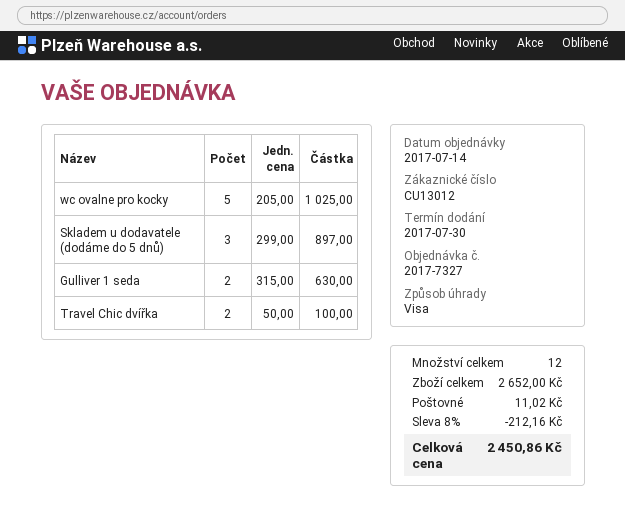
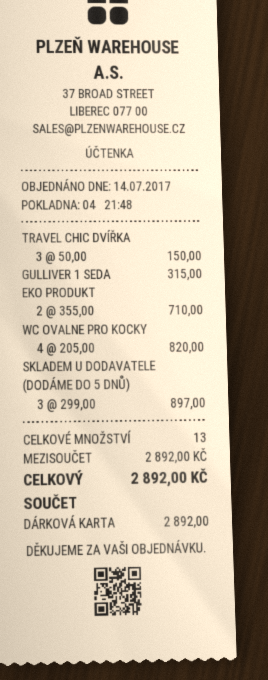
payment method: Visa -> gift card
wc ovalne pro kocky: 5 x 205.00 = 1025.00 -> 4 x 205.00 = 820.00
Gulliver 1 seda: 2 x 315.00 = 630.00 -> 1 x 315.00 = 315.00
Travel Chic dvířka: 2 x 50.00 = 100.00 -> 3 x 50.00 = 150.00
EKO PRODUKT: none -> 2 x 355.00 = 710.00
total quantity: 12 -> 13
subtotal: 2652.00 -> 2892.00
discount: 8% = 212.16 -> none
shipping: 11.02 -> none
total: 2450.86 -> 2892.00

